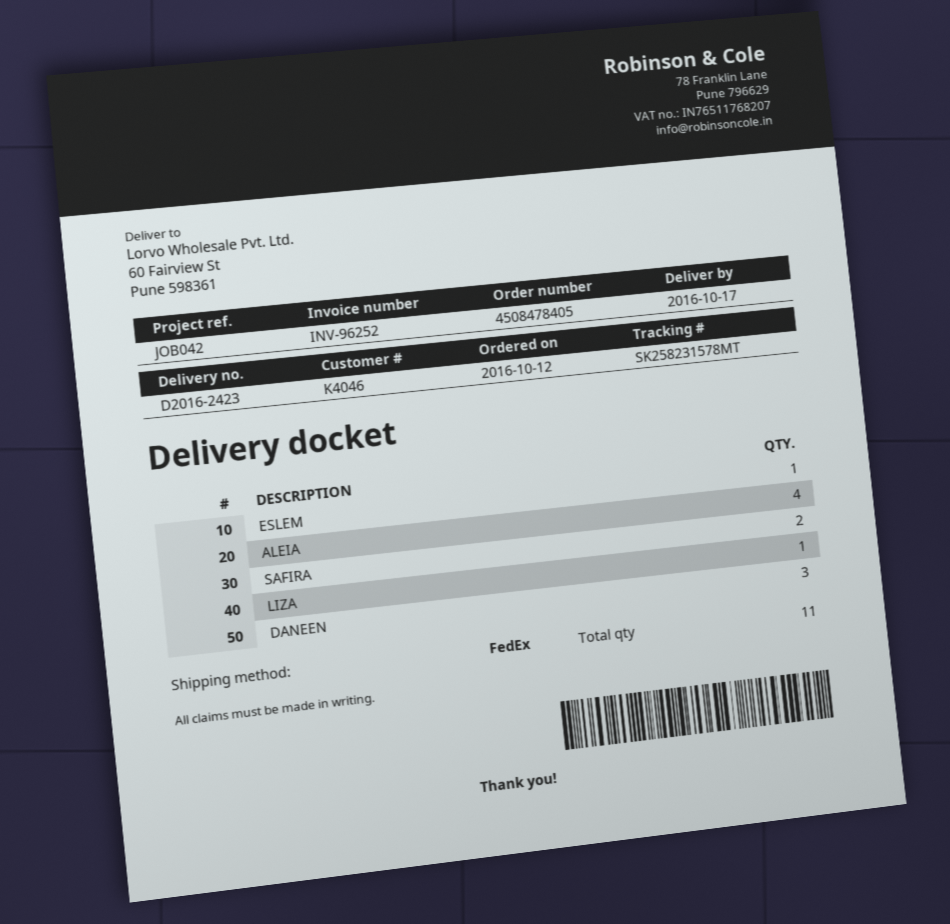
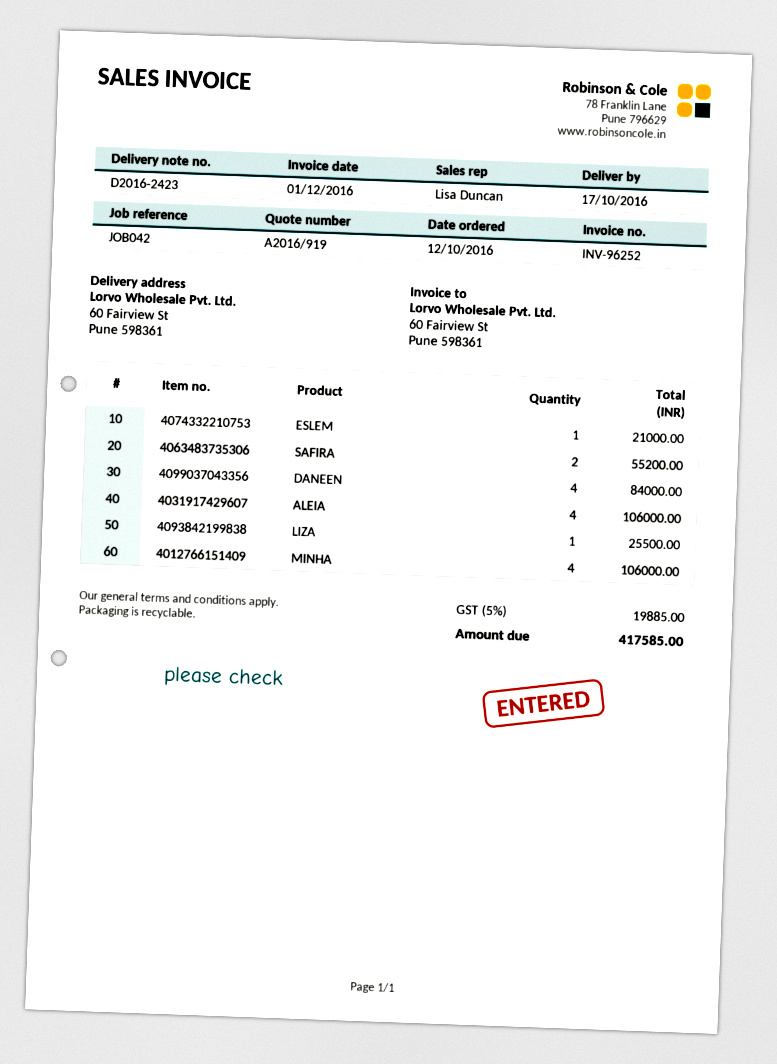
DANEEN: 3 -> 4
MINHA: none -> 4

